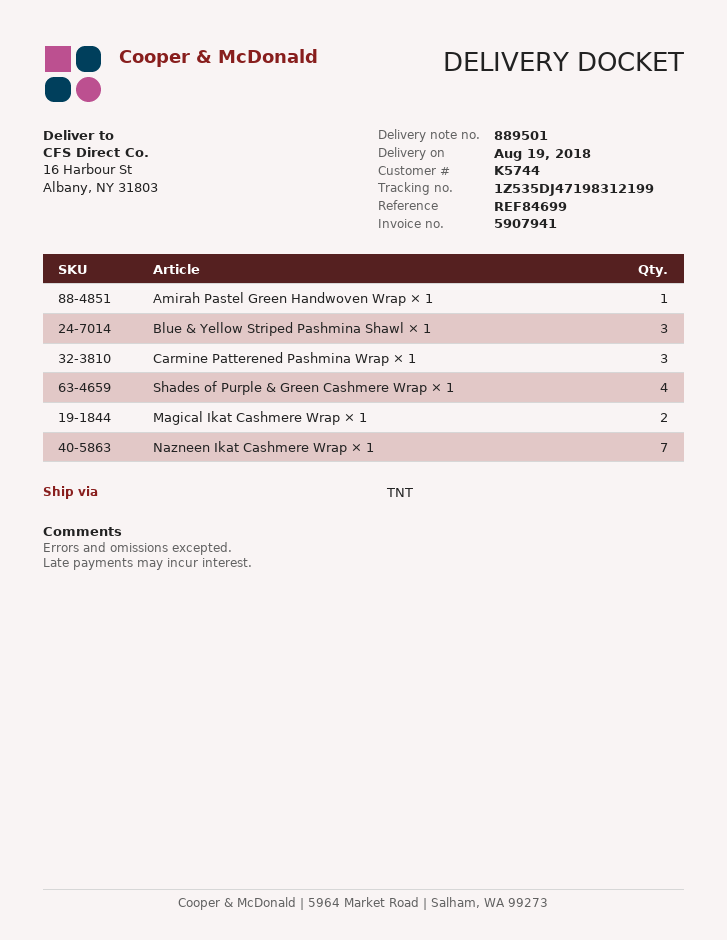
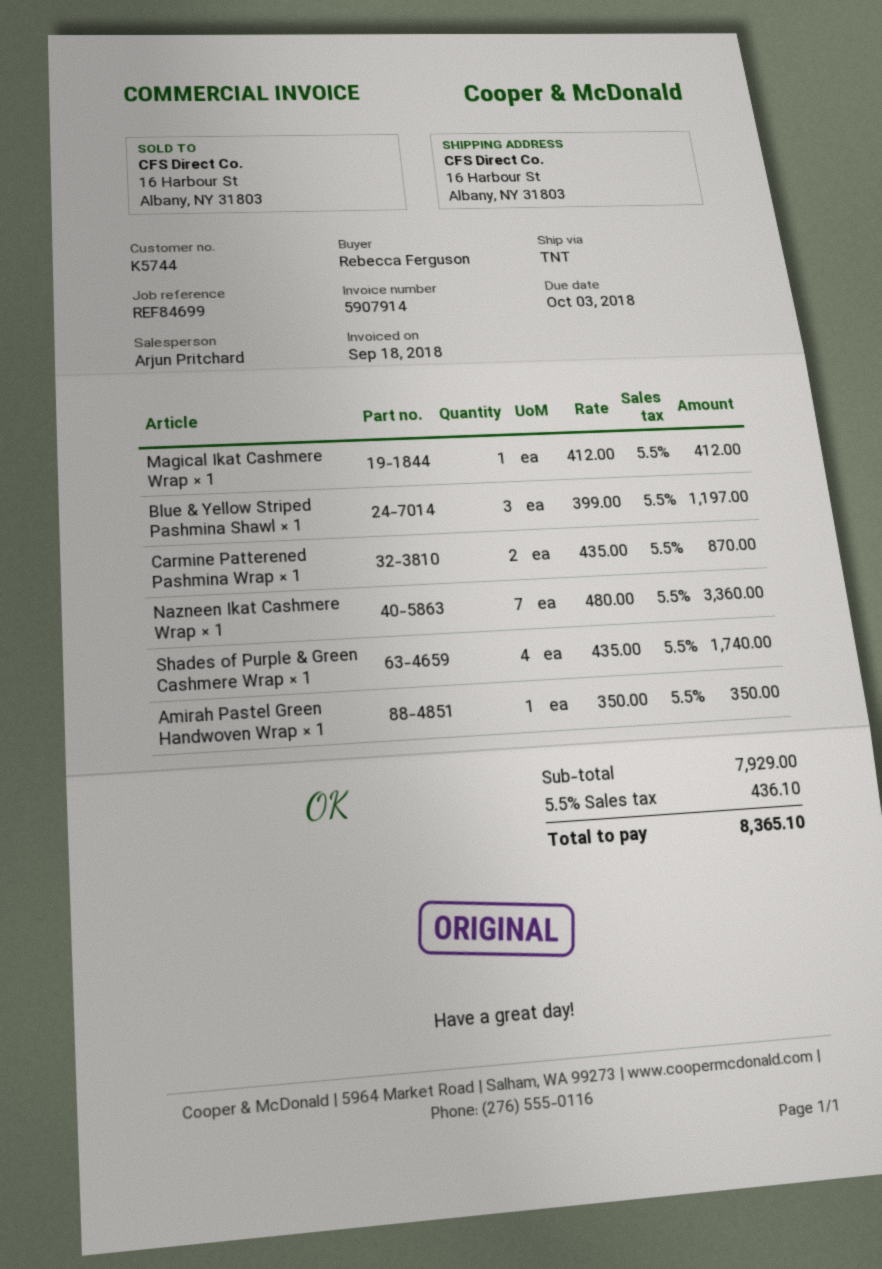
invoice number: 5907941 -> 5907914
Carmine Patterened Pashmina Wrap × 1: 3 -> 2
Magical Ikat Cashmere Wrap × 1: 2 -> 1

